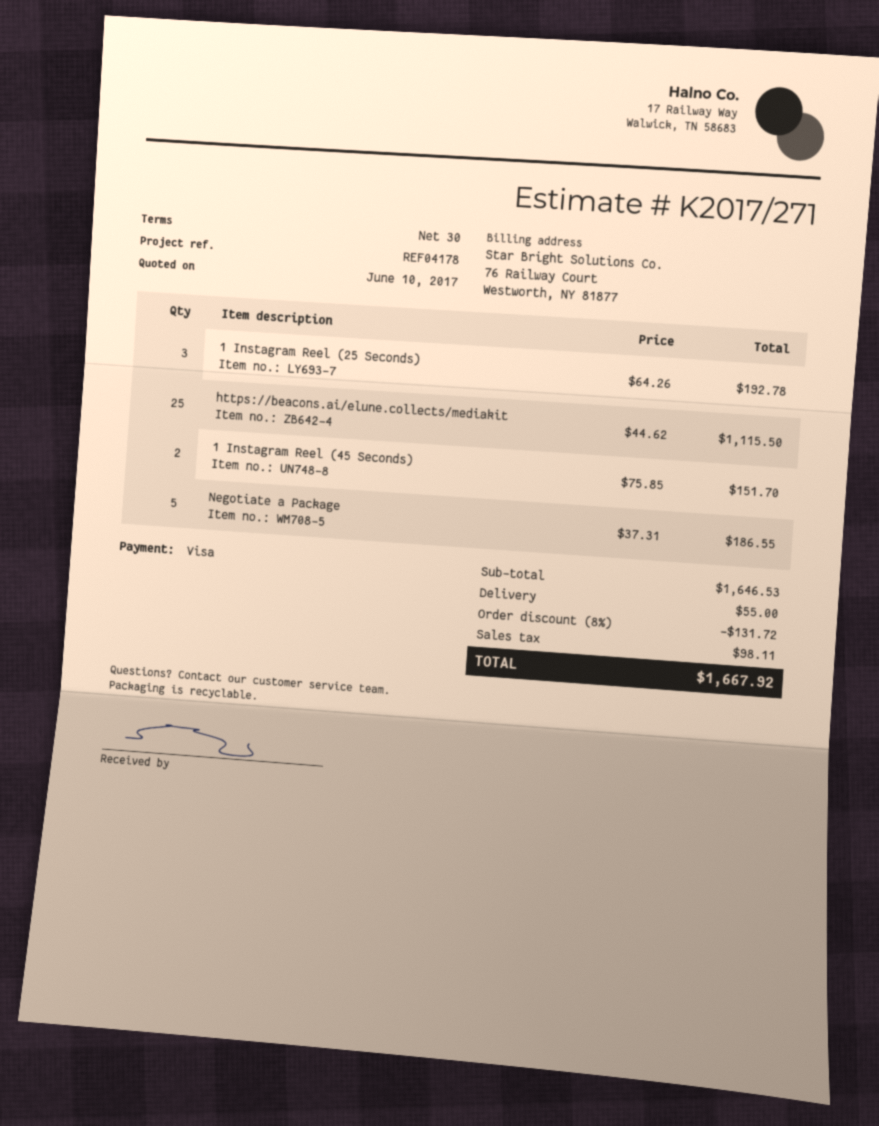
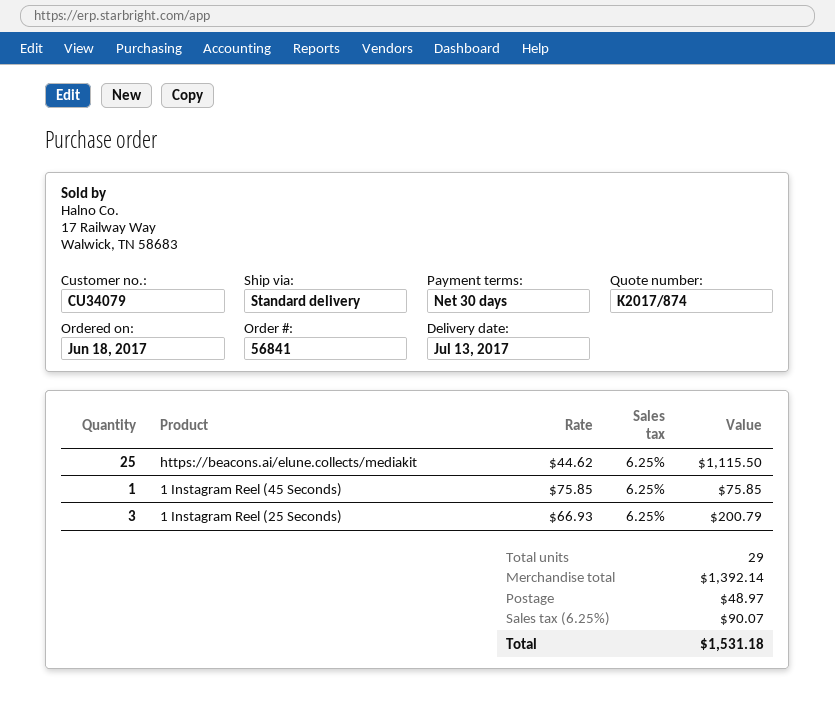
quote number: K2017/271 -> K2017/874
1 Instagram Reel (25 Seconds): 3 x 64.26 = 192.78 -> 3 x 66.93 = 200.79
1 Instagram Reel (45 Seconds): 2 x 75.85 = 151.70 -> 1 x 75.85 = 75.85
Negotiate a Package: 5 x 37.31 = 186.55 -> none
subtotal: 1646.53 -> 1392.14
discount: 8% = 131.72 -> none
shipping: 55.00 -> 48.97
tax: 98.11 -> 90.07
total: 1667.92 -> 1531.18

